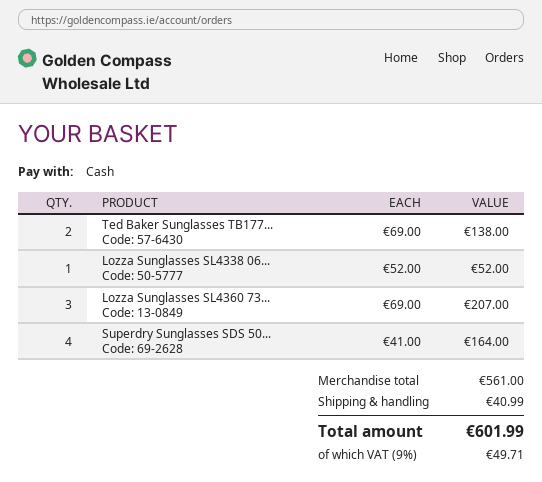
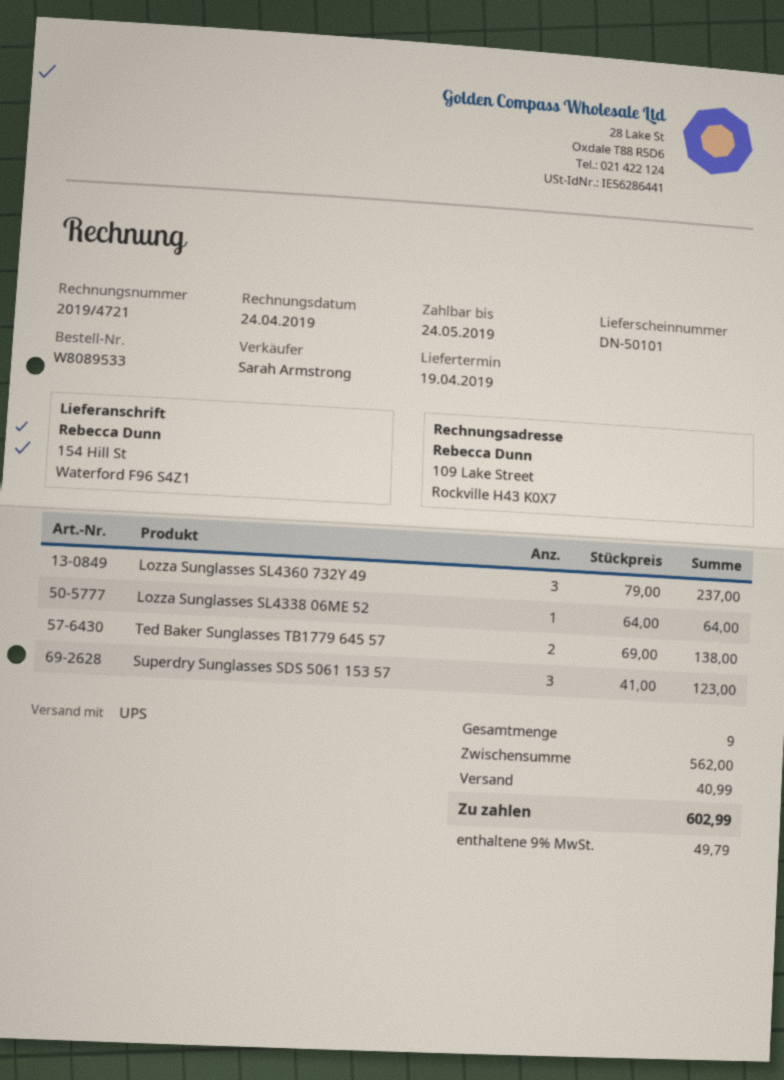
Lozza Sunglasses SL4338 06...: 1 x 52.00 = 52.00 -> 1 x 64.00 = 64.00
Lozza Sunglasses SL4360 73...: 3 x 69.00 = 207.00 -> 3 x 79.00 = 237.00
Superdry Sunglasses SDS 50...: 4 x 41.00 = 164.00 -> 3 x 41.00 = 123.00
subtotal: 561.00 -> 562.00
tax: 9% = 49.71 -> 9% = 49.79
total: 601.99 -> 602.99

